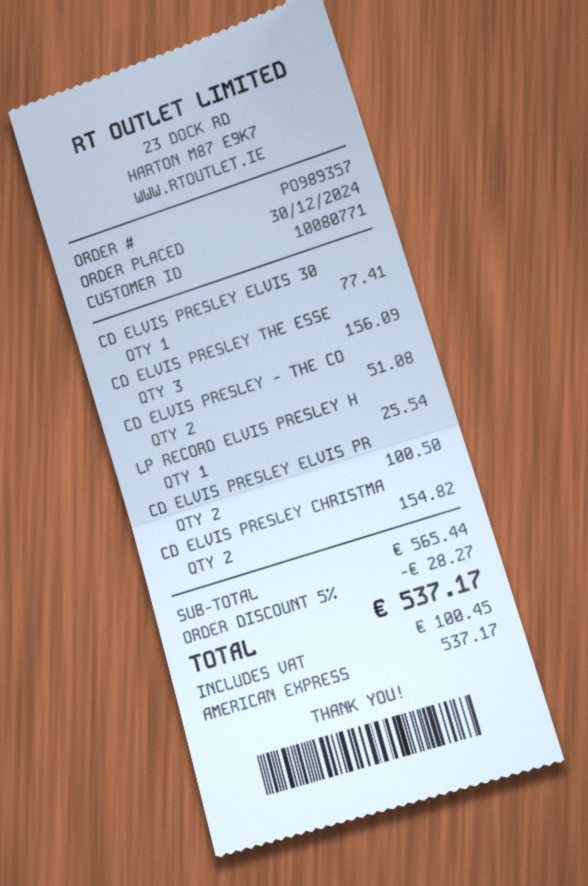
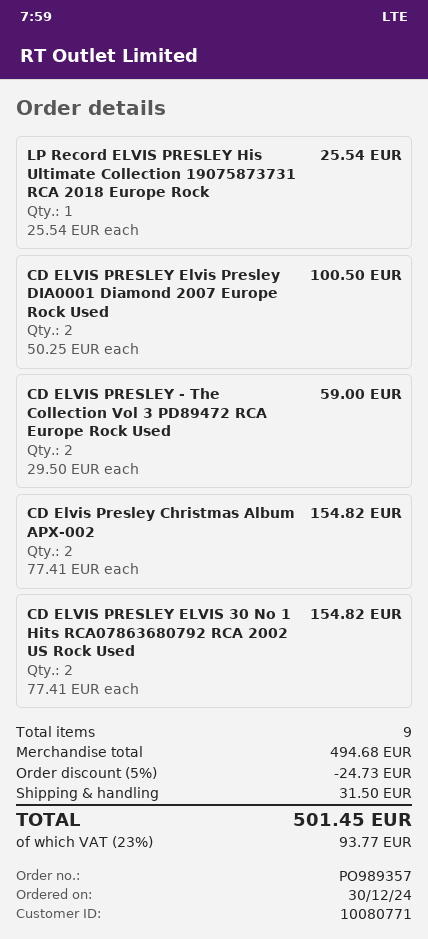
CD ELVIS PRESLEY ELVIS 30: 1 for 77.41 -> 2 for 154.82
CD ELVIS PRESLEY THE ESSE: 3 for 156.09 -> none
CD ELVIS PRESLEY - THE CO: 2 for 51.08 -> 2 for 59.00
subtotal: 565.44 -> 494.68
discount: 5% = 28.27 -> 5% = 24.73
shipping: none -> 31.50
tax: 100.45 -> 93.77
total: 537.17 -> 501.45

